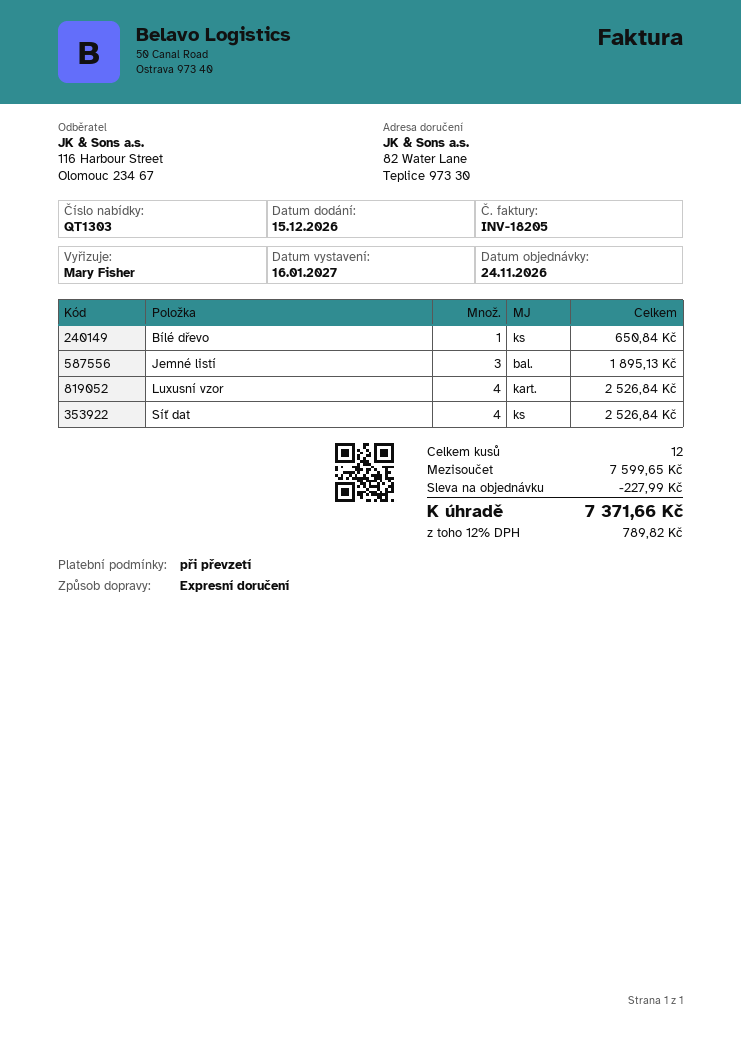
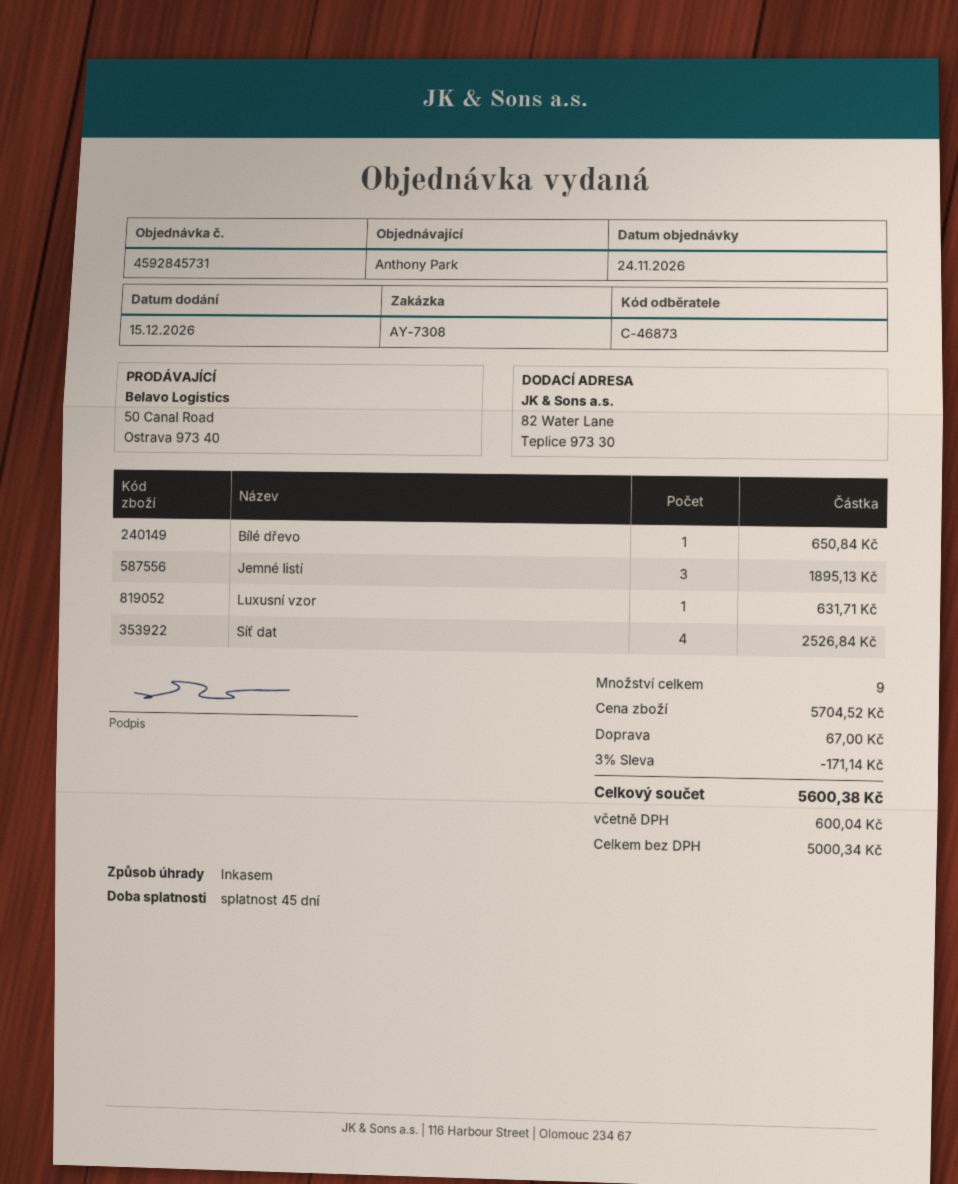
payment terms: on receipt -> 45 days
Luxusní vzor: 4 for 2526.84 -> 1 for 631.71
total quantity: 12 -> 9
subtotal: 7599.65 -> 5704.52
discount: 227.99 -> 171.14
shipping: none -> 67.00
tax: 789.82 -> 600.04
total: 7371.66 -> 5600.38

